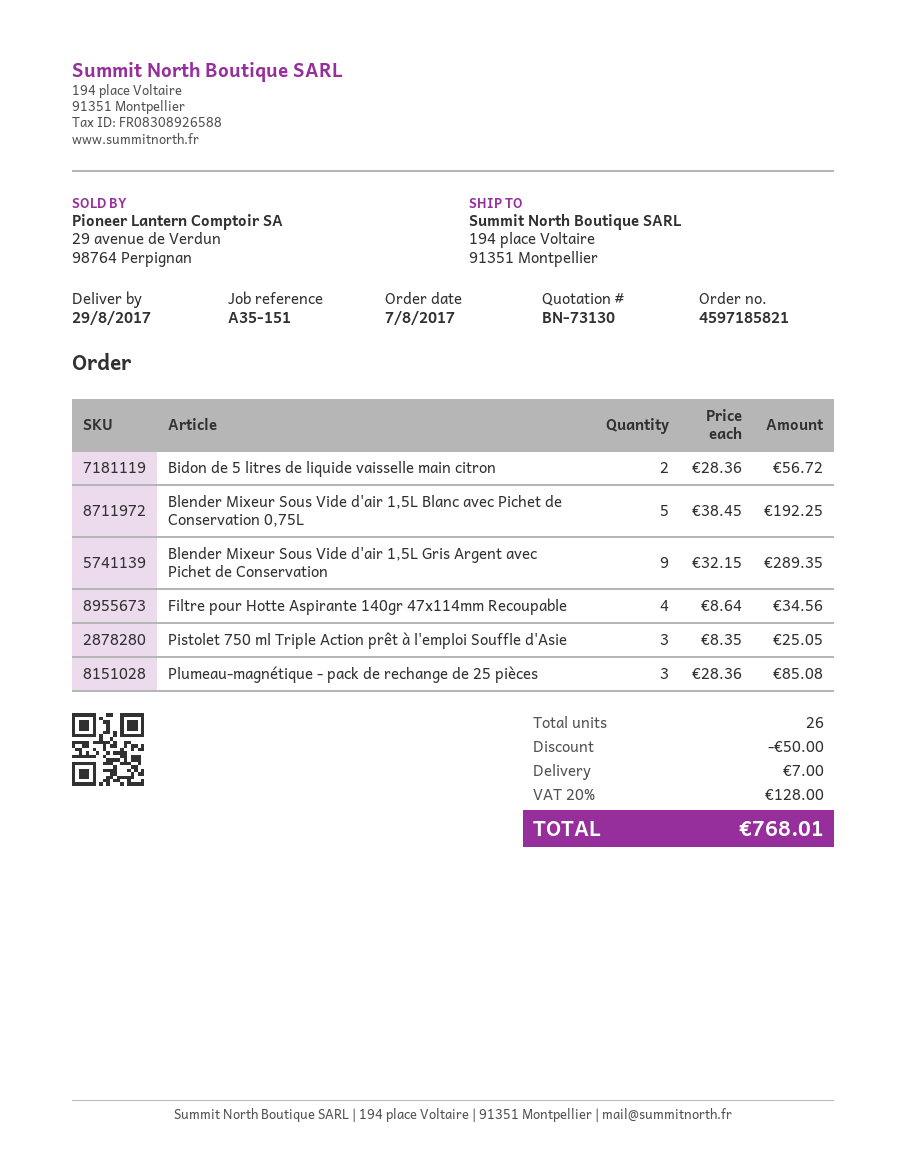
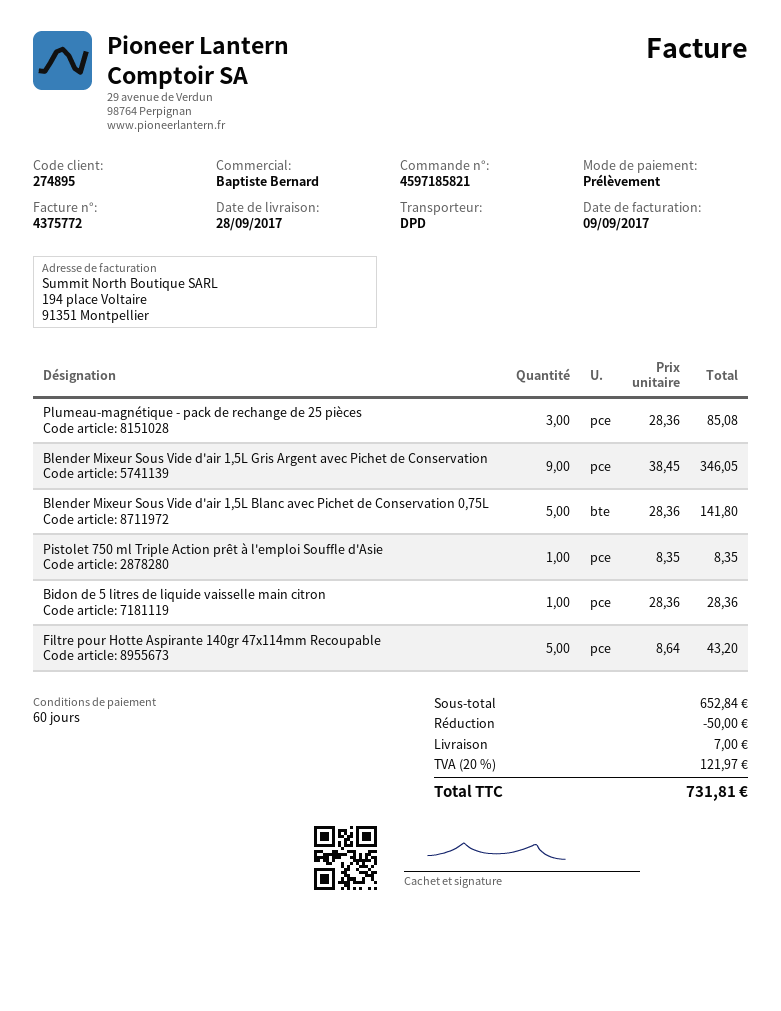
delivery date: 2017-08-29 -> 2017-09-28
Bidon de 5 litres de liquide vaisselle main citron: 2 x 28.36 = 56.72 -> 1 x 28.36 = 28.36
Blender Mixeur Sous Vide d'air 1,5L Blanc avec Pichet de Conservation 0,75L: 5 x 38.45 = 192.25 -> 5 x 28.36 = 141.80
Blender Mixeur Sous Vide d'air 1,5L Gris Argent avec Pichet de Conservation: 9 x 32.15 = 289.35 -> 9 x 38.45 = 346.05
Filtre pour Hotte Aspirante 140gr 47x114mm Recoupable: 4 x 8.64 = 34.56 -> 5 x 8.64 = 43.20
Pistolet 750 ml Triple Action prêt à l'emploi Souffle d'Asie: 3 x 8.35 = 25.05 -> 1 x 8.35 = 8.35
tax: 20% = 128.00 -> 20% = 121.97
total: 768.01 -> 731.81

